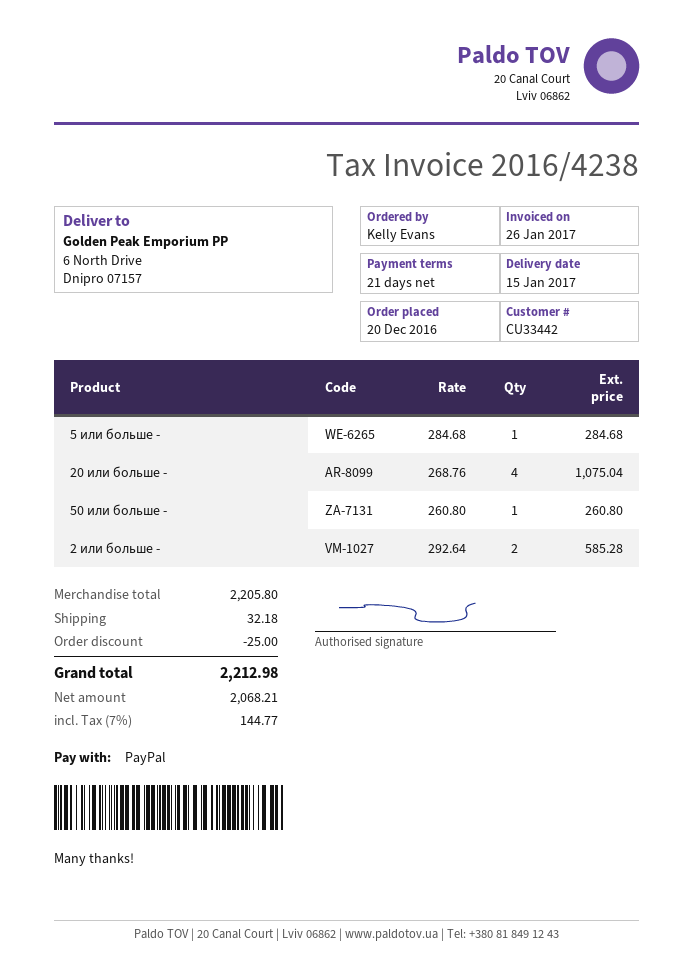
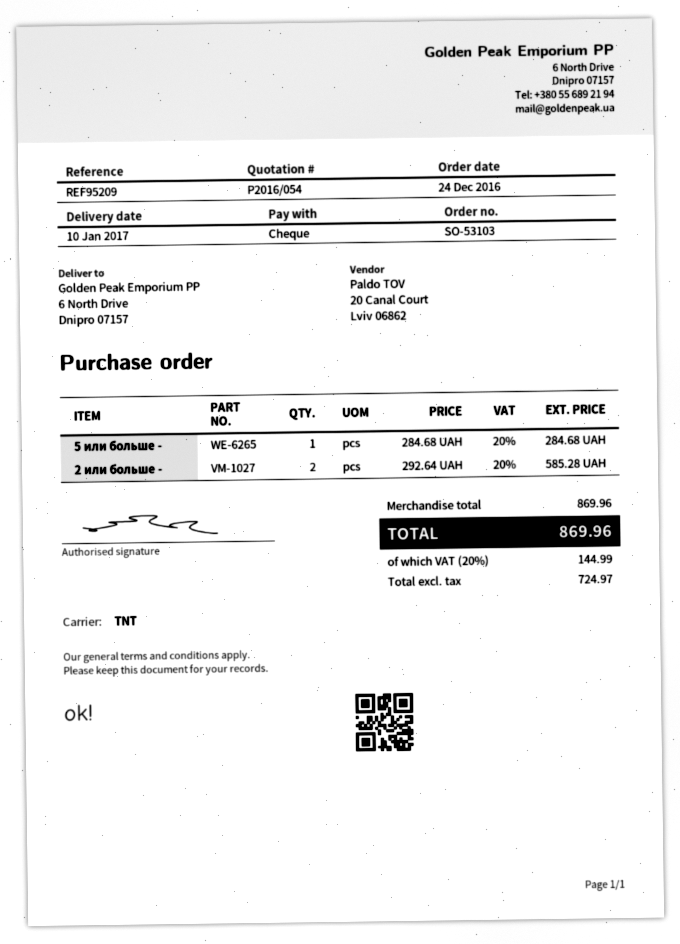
order date: 2016-12-20 -> 2016-12-24
delivery date: 2017-01-15 -> 2017-01-10
payment method: PayPal -> cheque
20 или больше -: 4 x 268.76 = 1075.04 -> none
50 или больше -: 1 x 260.80 = 260.80 -> none
subtotal: 2205.80 -> 869.96
discount: 25.00 -> none
shipping: 32.18 -> none
net: 2068.21 -> 724.97
tax: 7% = 144.77 -> 20% = 144.99
total: 2212.98 -> 869.96

